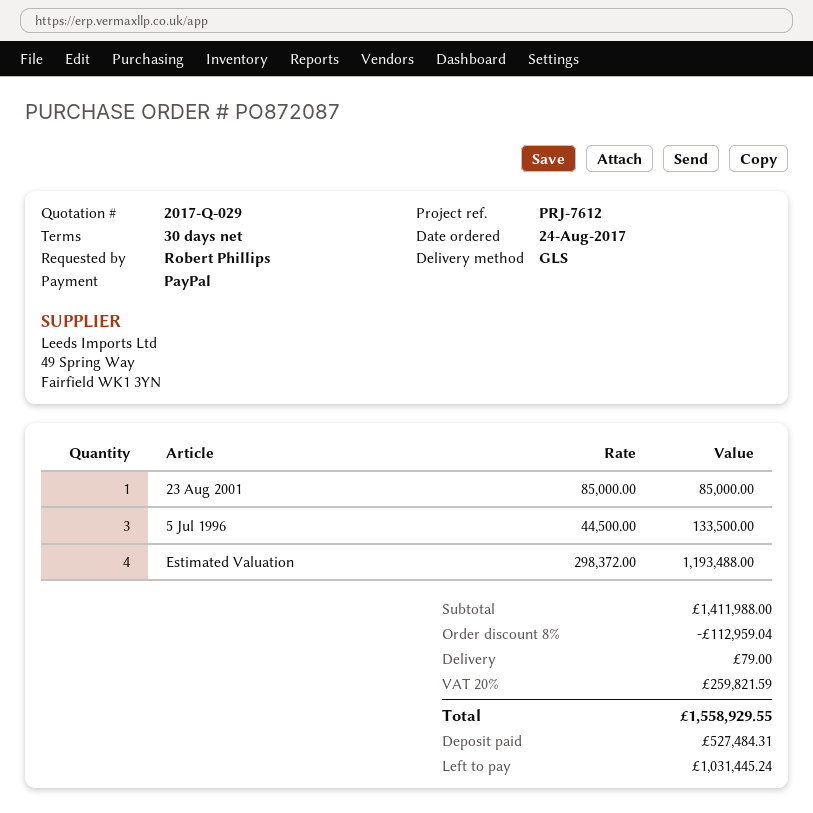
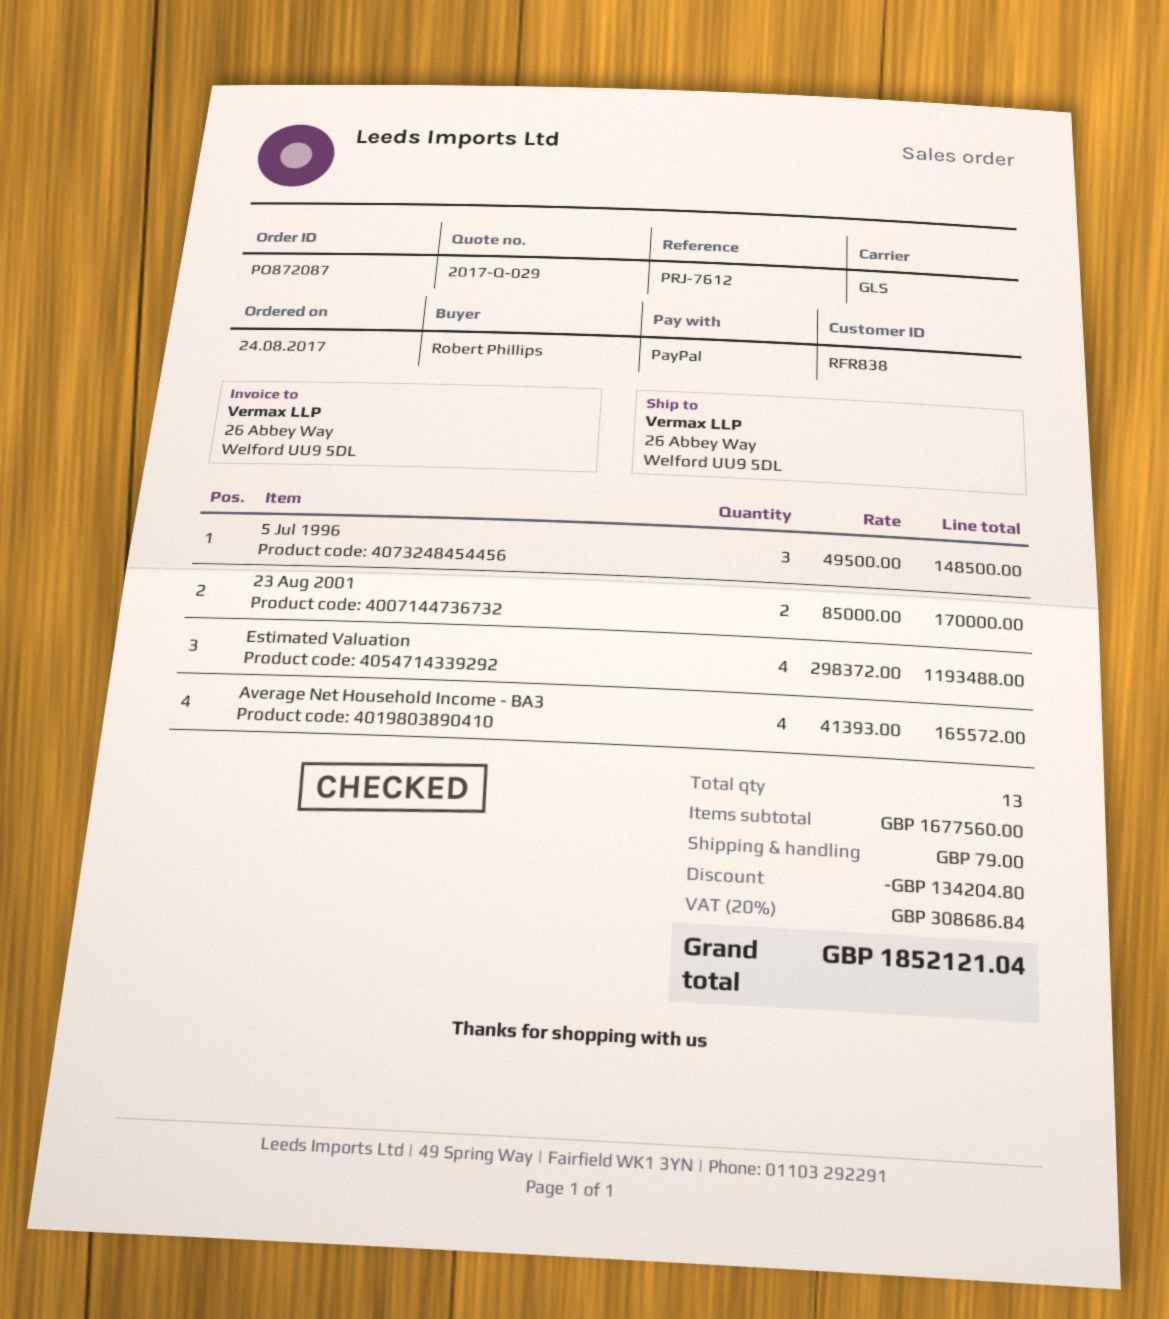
23 Aug 2001: 1 x 85000.00 = 85000.00 -> 2 x 85000.00 = 170000.00
5 Jul 1996: 3 x 44500.00 = 133500.00 -> 3 x 49500.00 = 148500.00
Average Net Household Income - BA3: none -> 4 x 41393.00 = 165572.00
subtotal: 1411988.00 -> 1677560.00
discount: 112959.04 -> 134204.80
tax: 20% = 259821.59 -> 20% = 308686.84
total: 1558929.55 -> 1852121.04

